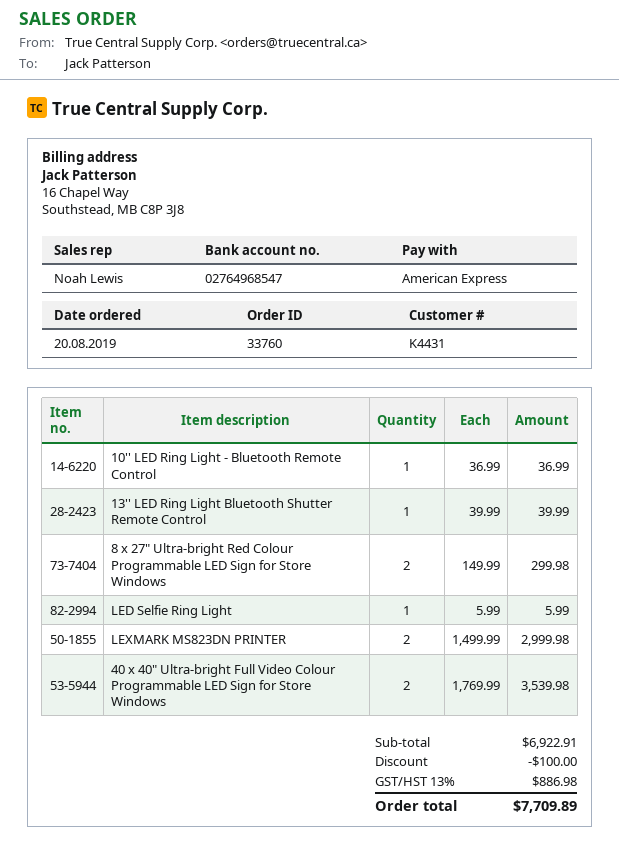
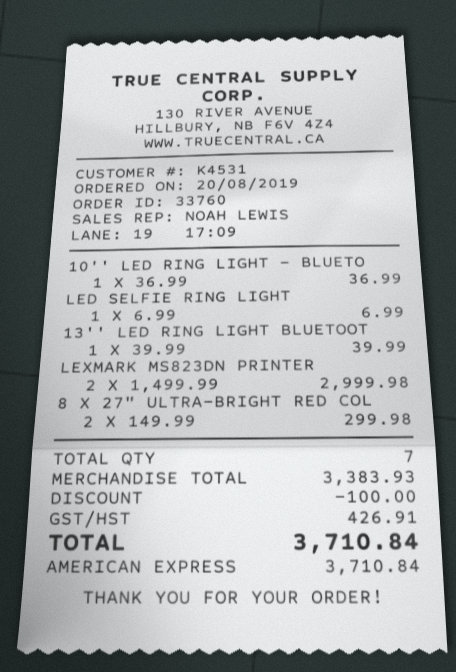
customer number: K4431 -> K4531
LED Selfie Ring Light: 1 x 5.99 = 5.99 -> 1 x 6.99 = 6.99
40 x 40" Ultra-bright Full Video Colour Programmable LED Sign for Store Windows: 2 x 1769.99 = 3539.98 -> none
subtotal: 6922.91 -> 3383.93
tax: 886.98 -> 426.91
total: 7709.89 -> 3710.84

